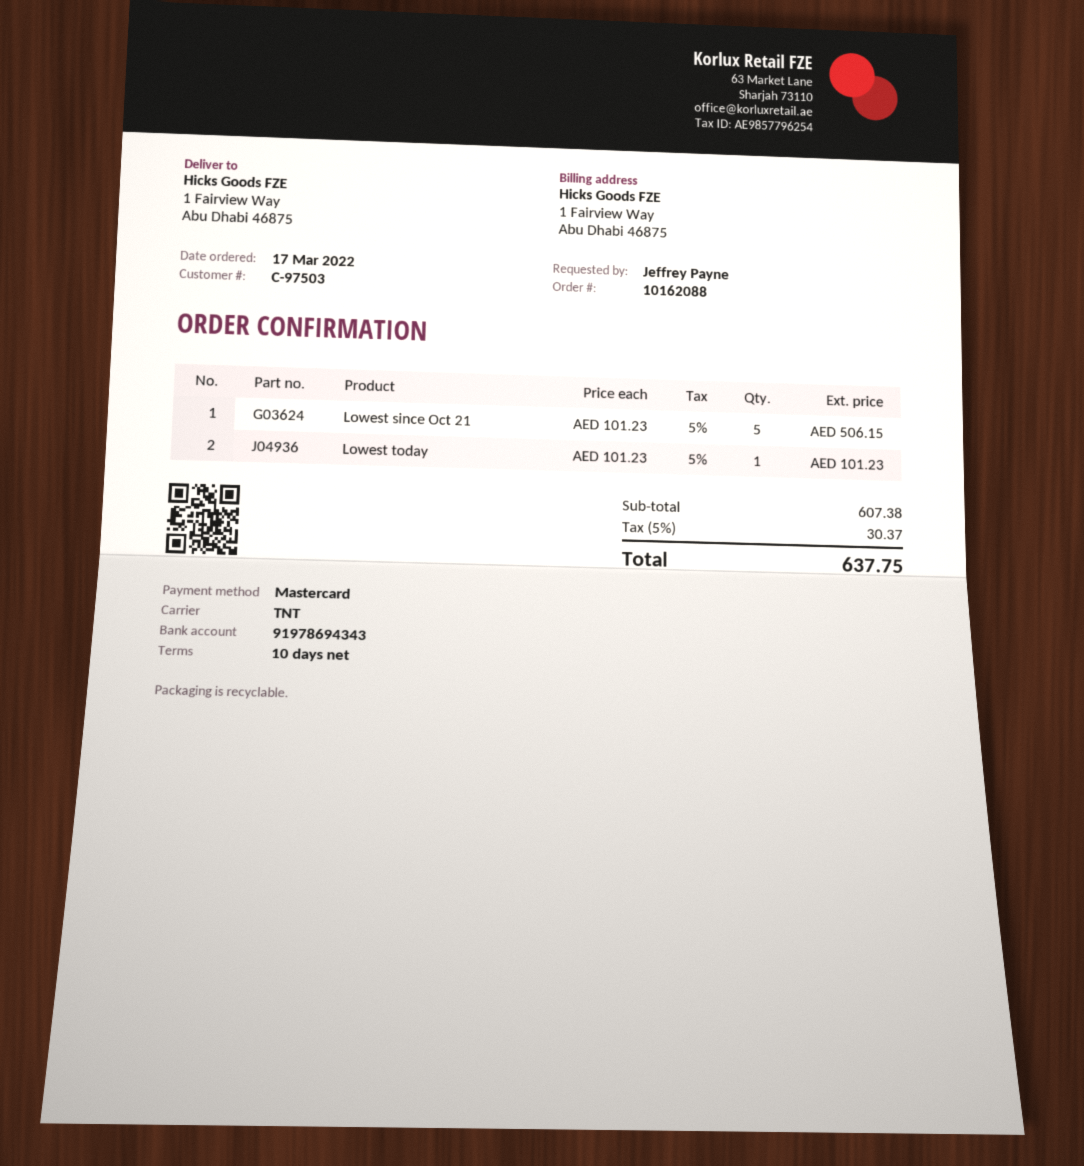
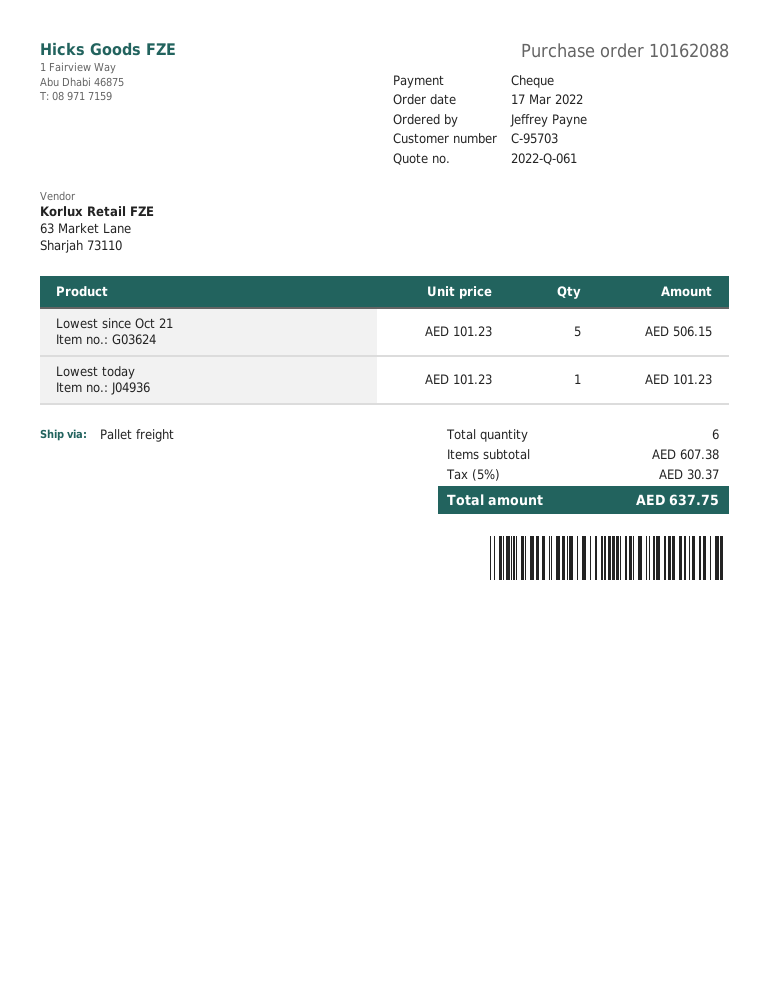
customer number: C-97503 -> C-95703
payment method: Mastercard -> cheque
shipping method: TNT -> pallet freight

